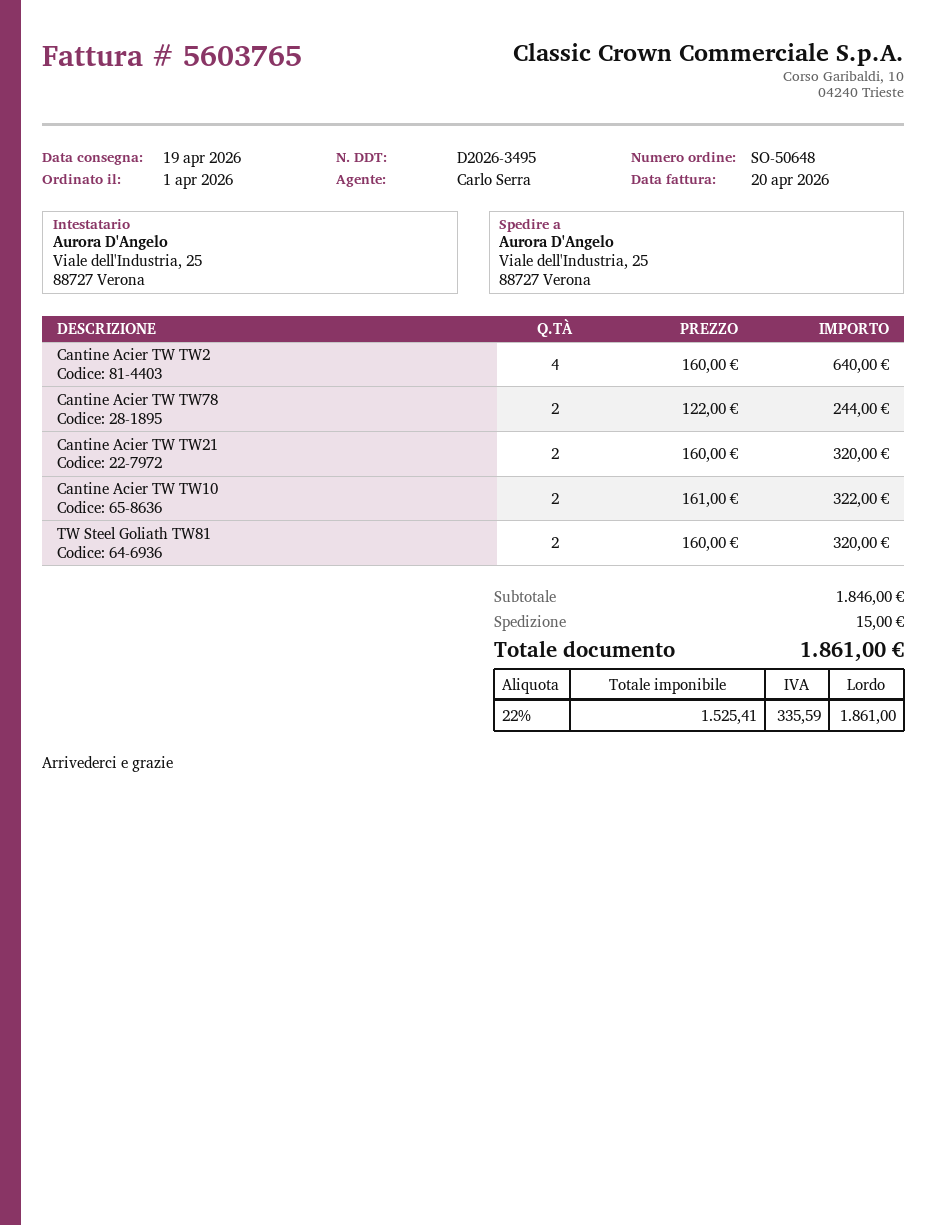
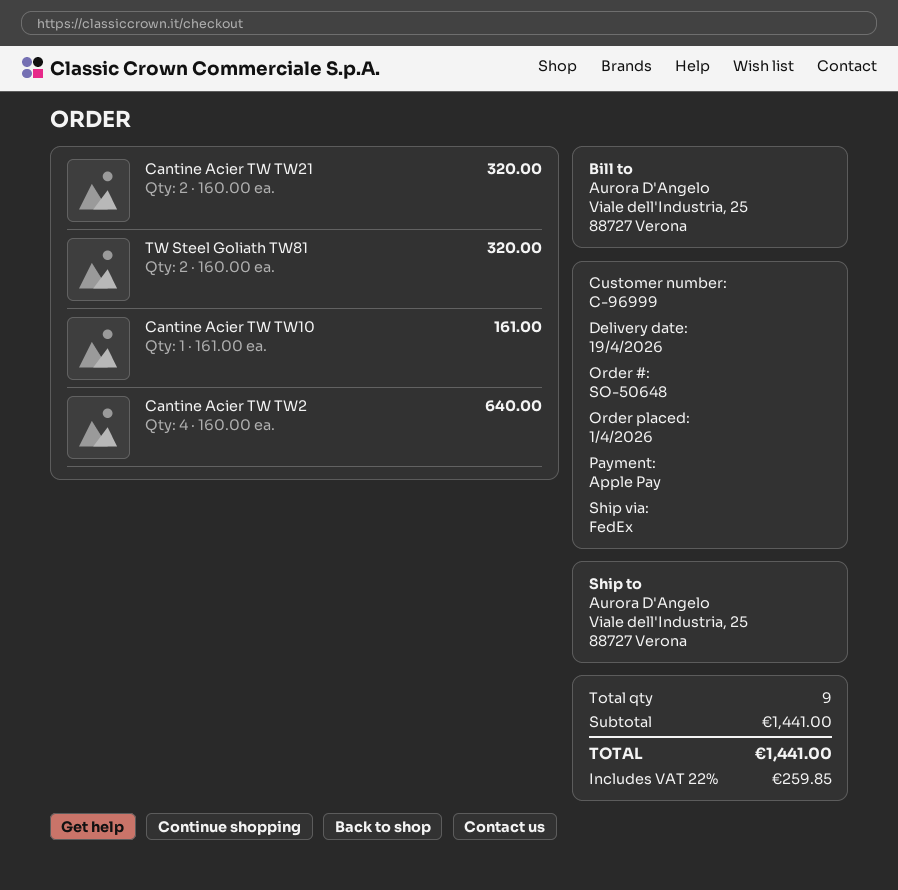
Cantine Acier TW TW78: 2 x 122.00 = 244.00 -> none
Cantine Acier TW TW10: 2 x 161.00 = 322.00 -> 1 x 161.00 = 161.00
subtotal: 1846.00 -> 1441.00
shipping: 15.00 -> none
tax: 22% = 335.59 -> 22% = 259.85
total: 1861.00 -> 1441.00

